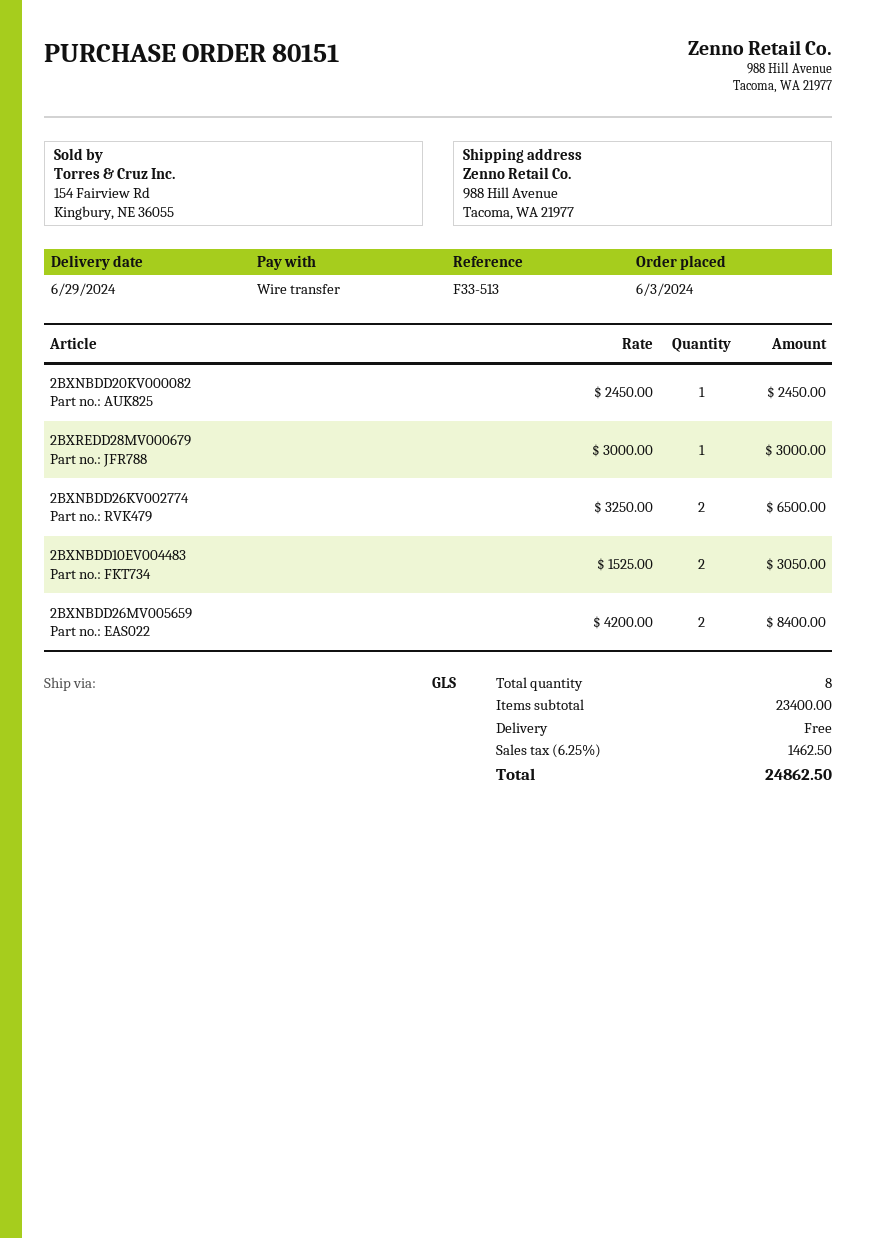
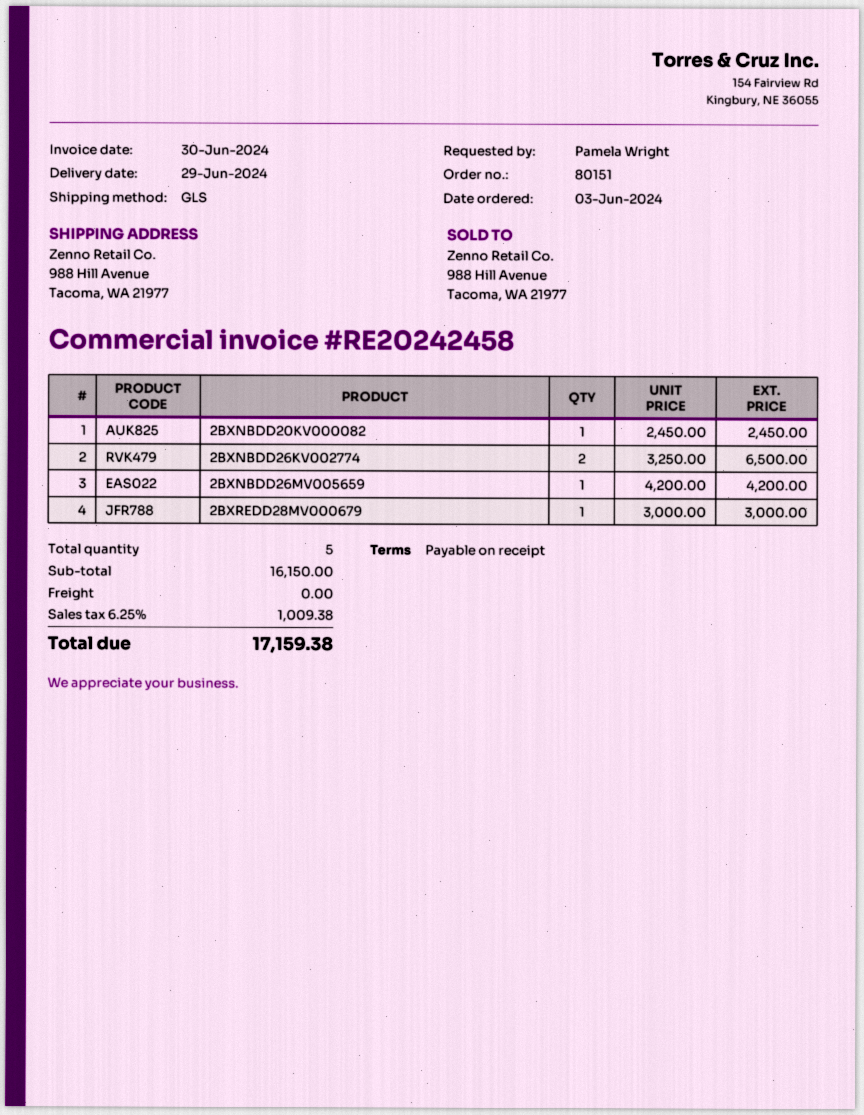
2BXNBDD10EV004483: 2 x 1525.00 = 3050.00 -> none
2BXNBDD26MV005659: 2 x 4200.00 = 8400.00 -> 1 x 4200.00 = 4200.00
total quantity: 8 -> 5
subtotal: 23400.00 -> 16150.00
tax: 6.25% = 1462.50 -> 6.25% = 1009.38
total: 24862.50 -> 17159.38

